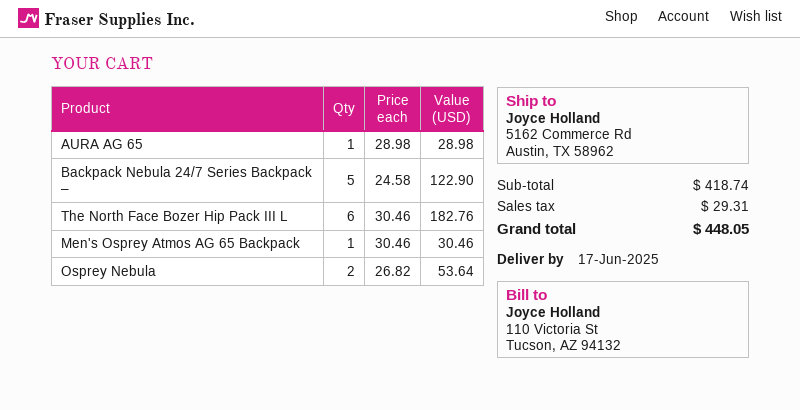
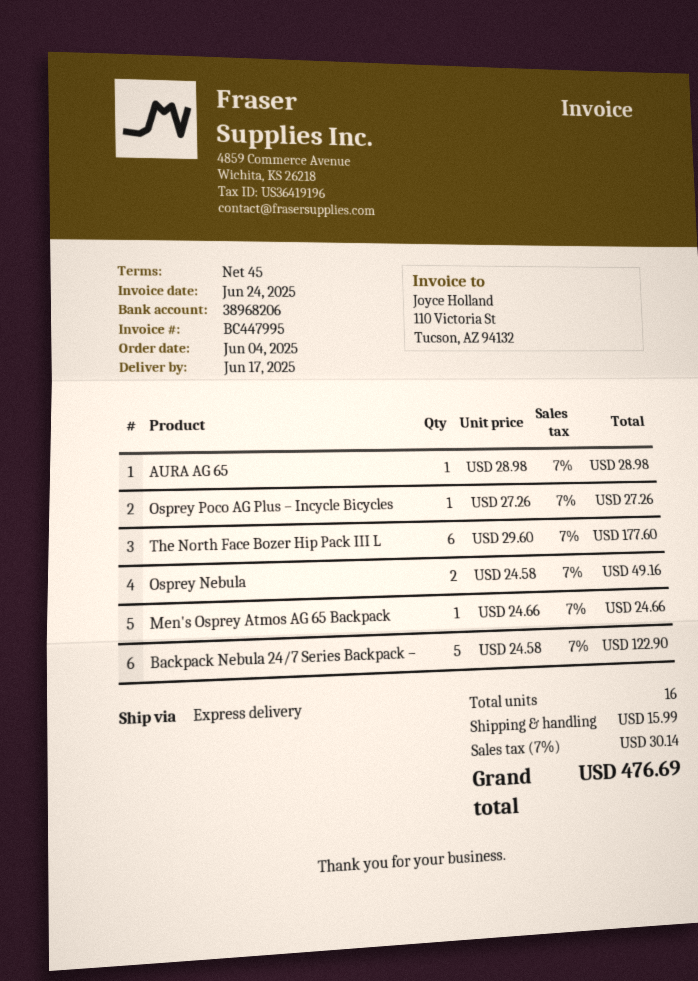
The North Face Bozer Hip Pack III L: 6 x 30.46 = 182.76 -> 6 x 29.60 = 177.60
Men's Osprey Atmos AG 65 Backpack: 1 x 30.46 = 30.46 -> 1 x 24.66 = 24.66
Osprey Nebula: 2 x 26.82 = 53.64 -> 2 x 24.58 = 49.16
Osprey Poco AG Plus – Incycle Bicycles: none -> 1 x 27.26 = 27.26
shipping: none -> 15.99
tax: 29.31 -> 30.14
total: 448.05 -> 476.69

